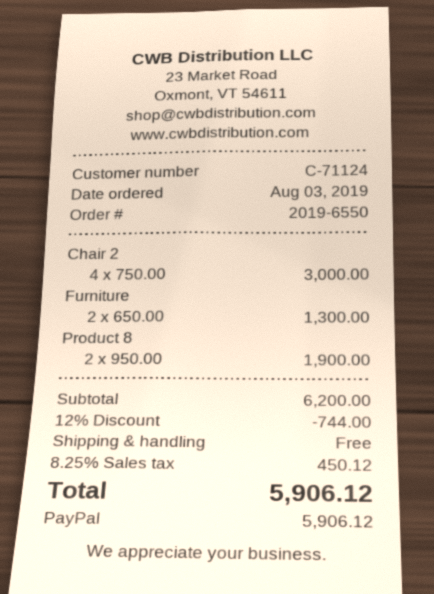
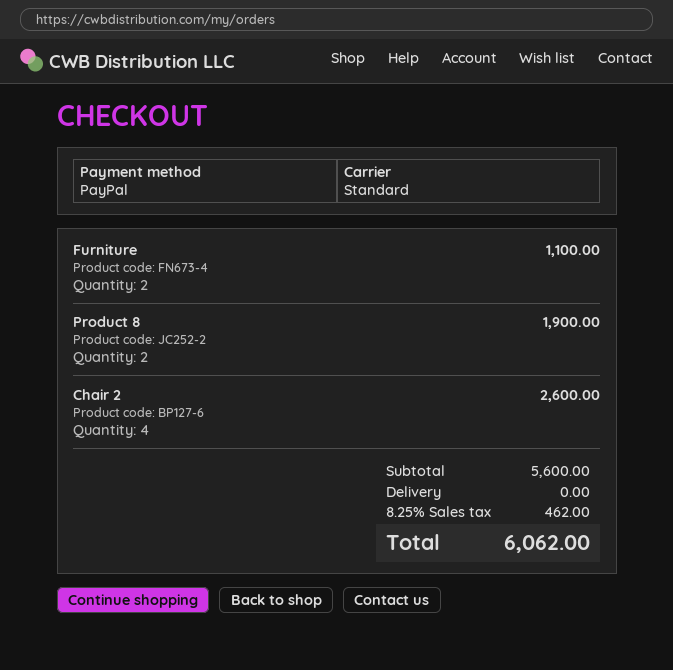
Chair 2: 4 for 3000.00 -> 4 for 2600.00
Furniture: 2 for 1300.00 -> 2 for 1100.00
subtotal: 6200.00 -> 5600.00
discount: 12% = 744.00 -> none
tax: 8.25% = 450.12 -> 8.25% = 462.00
total: 5906.12 -> 6062.00

